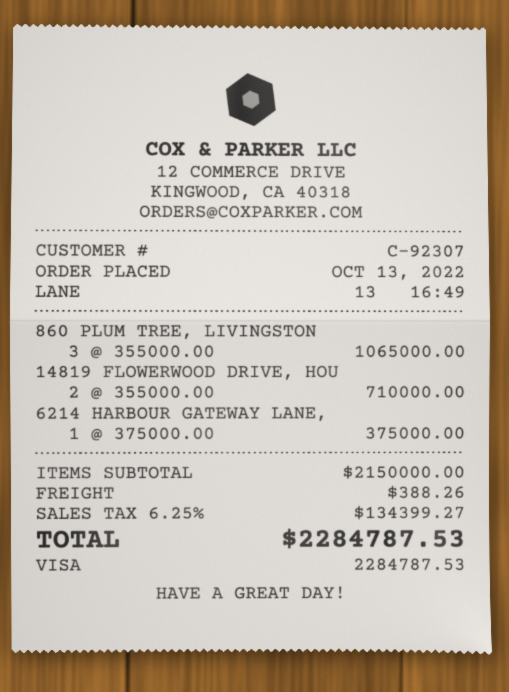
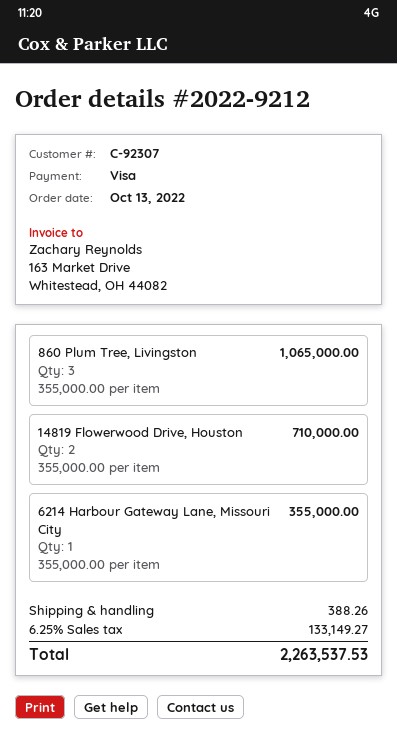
6214 HARBOUR GATEWAY LANE,: 1 x 375000.00 = 375000.00 -> 1 x 355000.00 = 355000.00
tax: 6.25% = 134399.27 -> 6.25% = 133149.27
total: 2284787.53 -> 2263537.53

